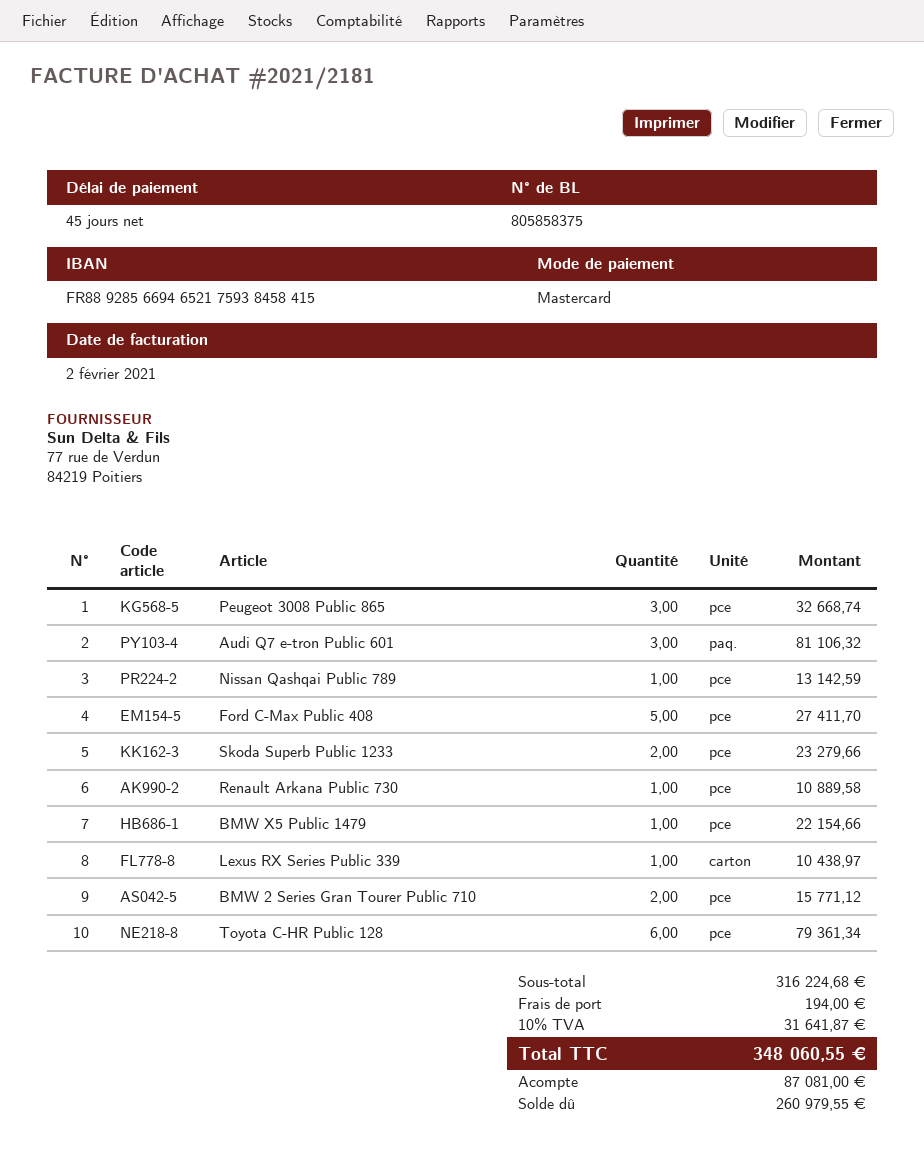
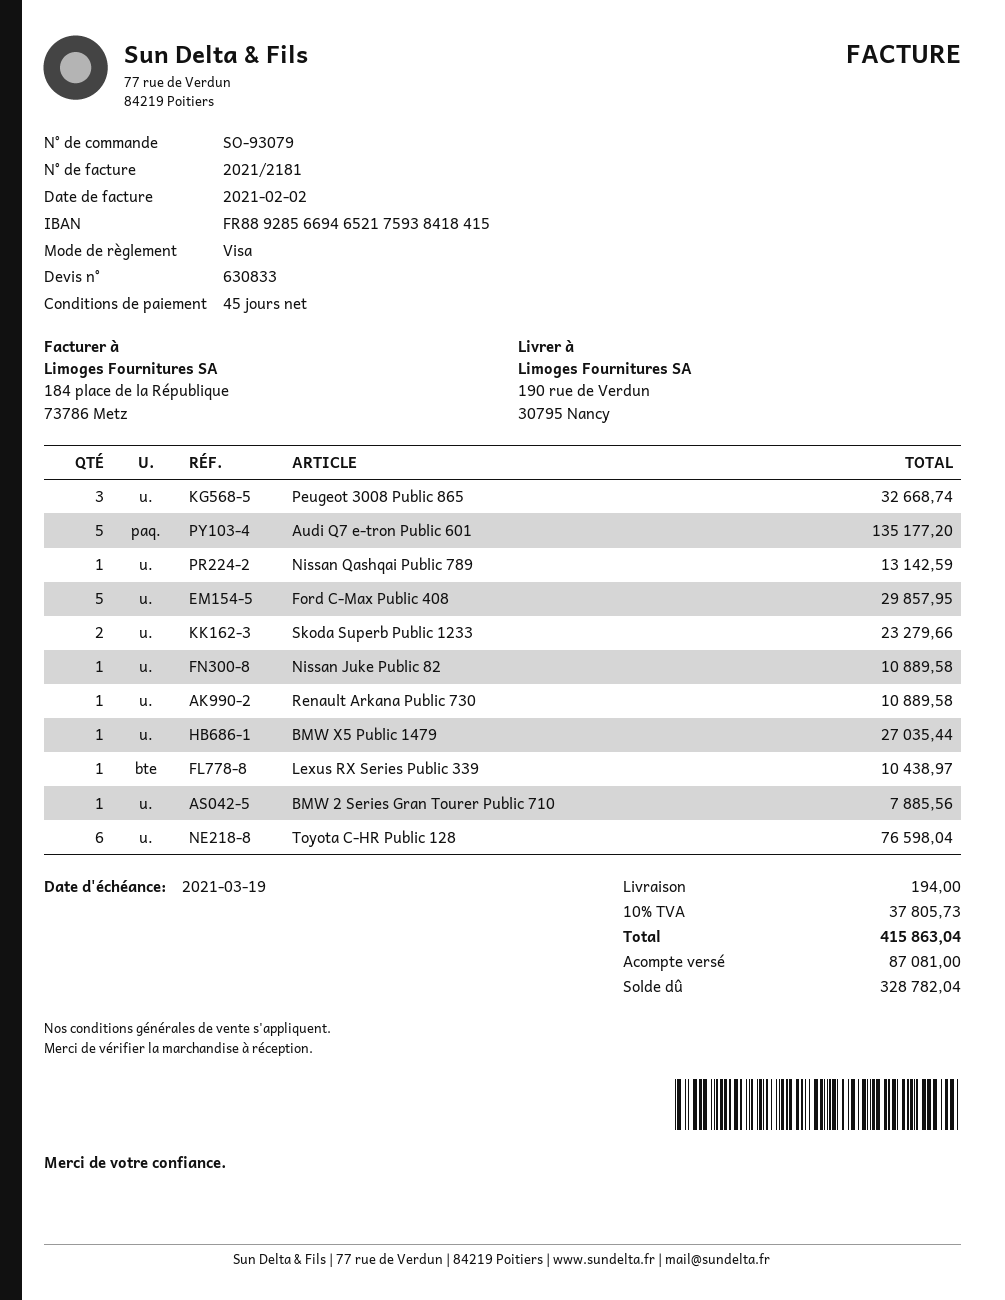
payment method: Mastercard -> Visa
bank account: FR8892856694652175938458415 -> FR8892856694652175938418415
Audi Q7 e-tron Public 601: 3 for 81106.32 -> 5 for 135177.20
Ford C-Max Public 408: 5 for 27411.70 -> 5 for 29857.95
BMW X5 Public 1479: 1 for 22154.66 -> 1 for 27035.44
BMW 2 Series Gran Tourer Public 710: 2 for 15771.12 -> 1 for 7885.56
Toyota C-HR Public 128: 6 for 79361.34 -> 6 for 76598.04
Nissan Juke Public 82: none -> 1 for 10889.58
tax: 10% = 31641.87 -> 10% = 37805.73
total: 348060.55 -> 415863.04
balance: 260979.55 -> 328782.04

